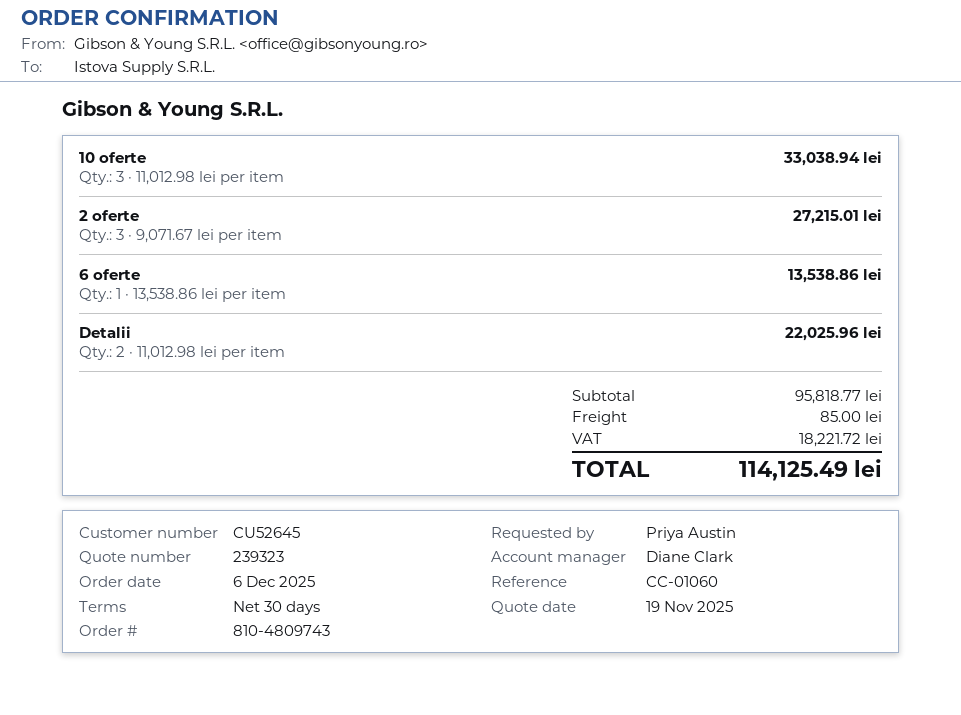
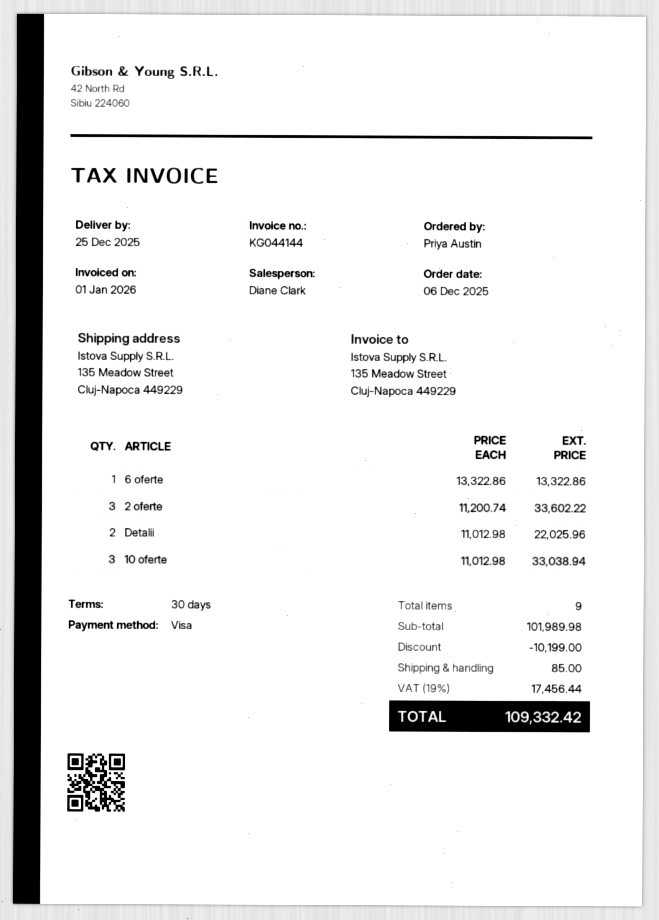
2 oferte: 3 x 9071.67 = 27215.01 -> 3 x 11200.74 = 33602.22
6 oferte: 1 x 13538.86 = 13538.86 -> 1 x 13322.86 = 13322.86
subtotal: 95818.77 -> 101989.98
discount: none -> 10199.00
tax: 18221.72 -> 17456.44
total: 114125.49 -> 109332.42

